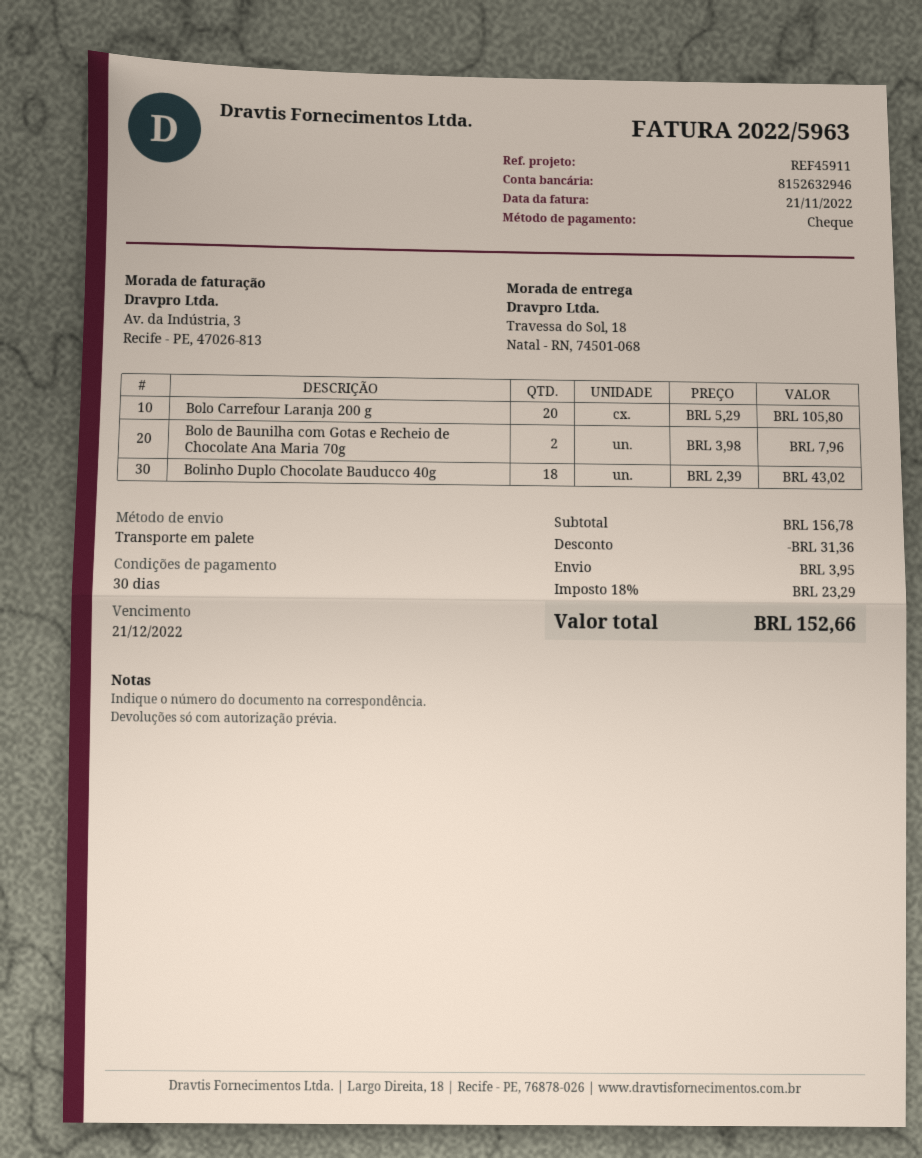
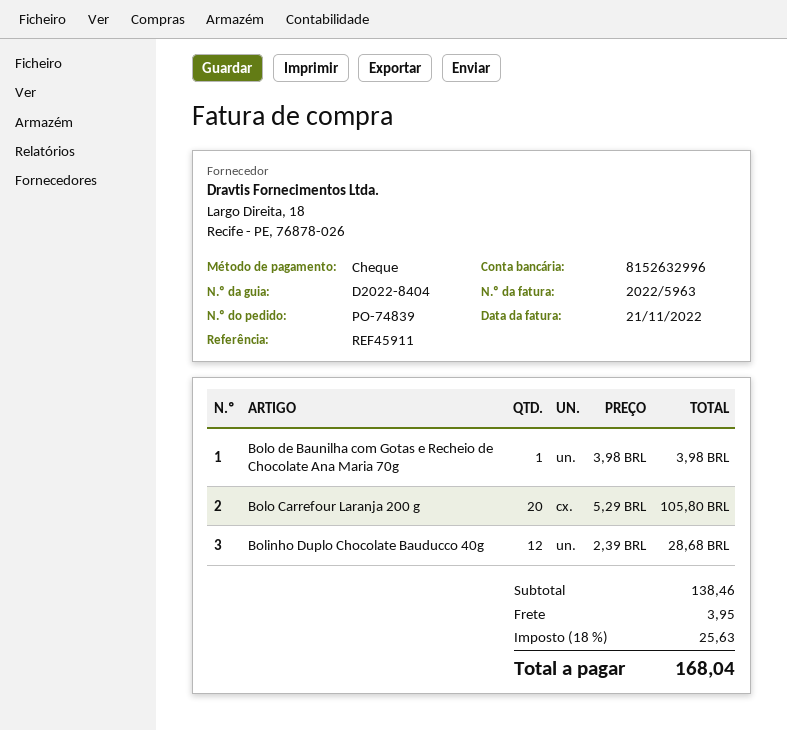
bank account: 8152632946 -> 8152632996
Bolo de Baunilha com Gotas e Recheio de Chocolate Ana Maria 70g: 2 x 3.98 = 7.96 -> 1 x 3.98 = 3.98
Bolinho Duplo Chocolate Bauducco 40g: 18 x 2.39 = 43.02 -> 12 x 2.39 = 28.68
subtotal: 156.78 -> 138.46
discount: 31.36 -> none
tax: 18% = 23.29 -> 18% = 25.63
total: 152.66 -> 168.04

